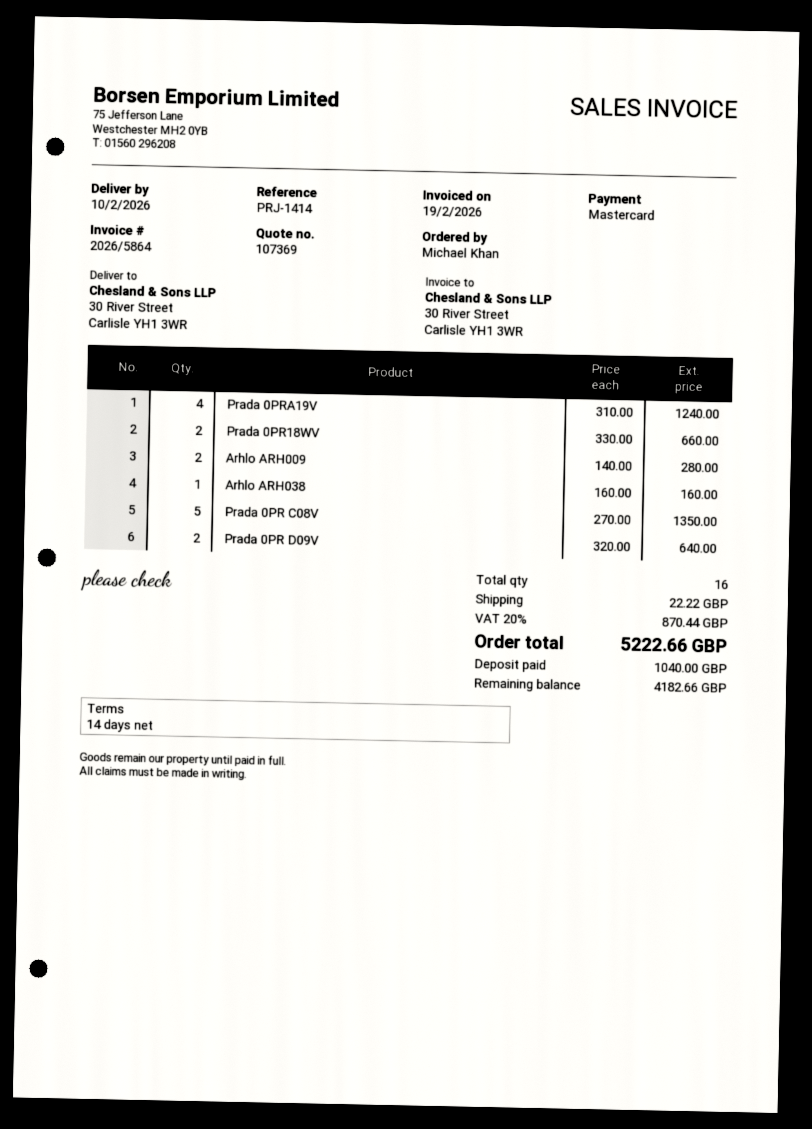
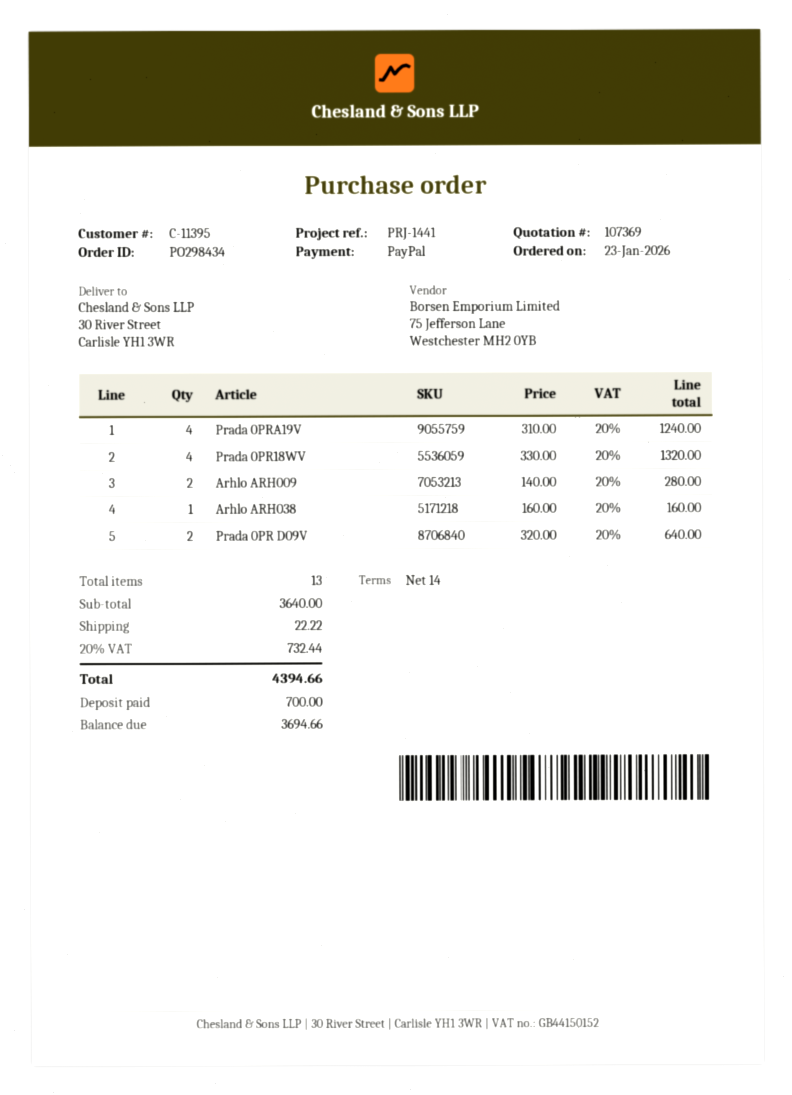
reference: PRJ-1414 -> PRJ-1441
payment method: Mastercard -> PayPal
Prada 0PR18WV: 2 x 330.00 = 660.00 -> 4 x 330.00 = 1320.00
Prada 0PR C08V: 5 x 270.00 = 1350.00 -> none
total quantity: 16 -> 13
tax: 20% = 870.44 -> 20% = 732.44
total: 5222.66 -> 4394.66
deposit: 1040.00 -> 700.00
balance: 4182.66 -> 3694.66

